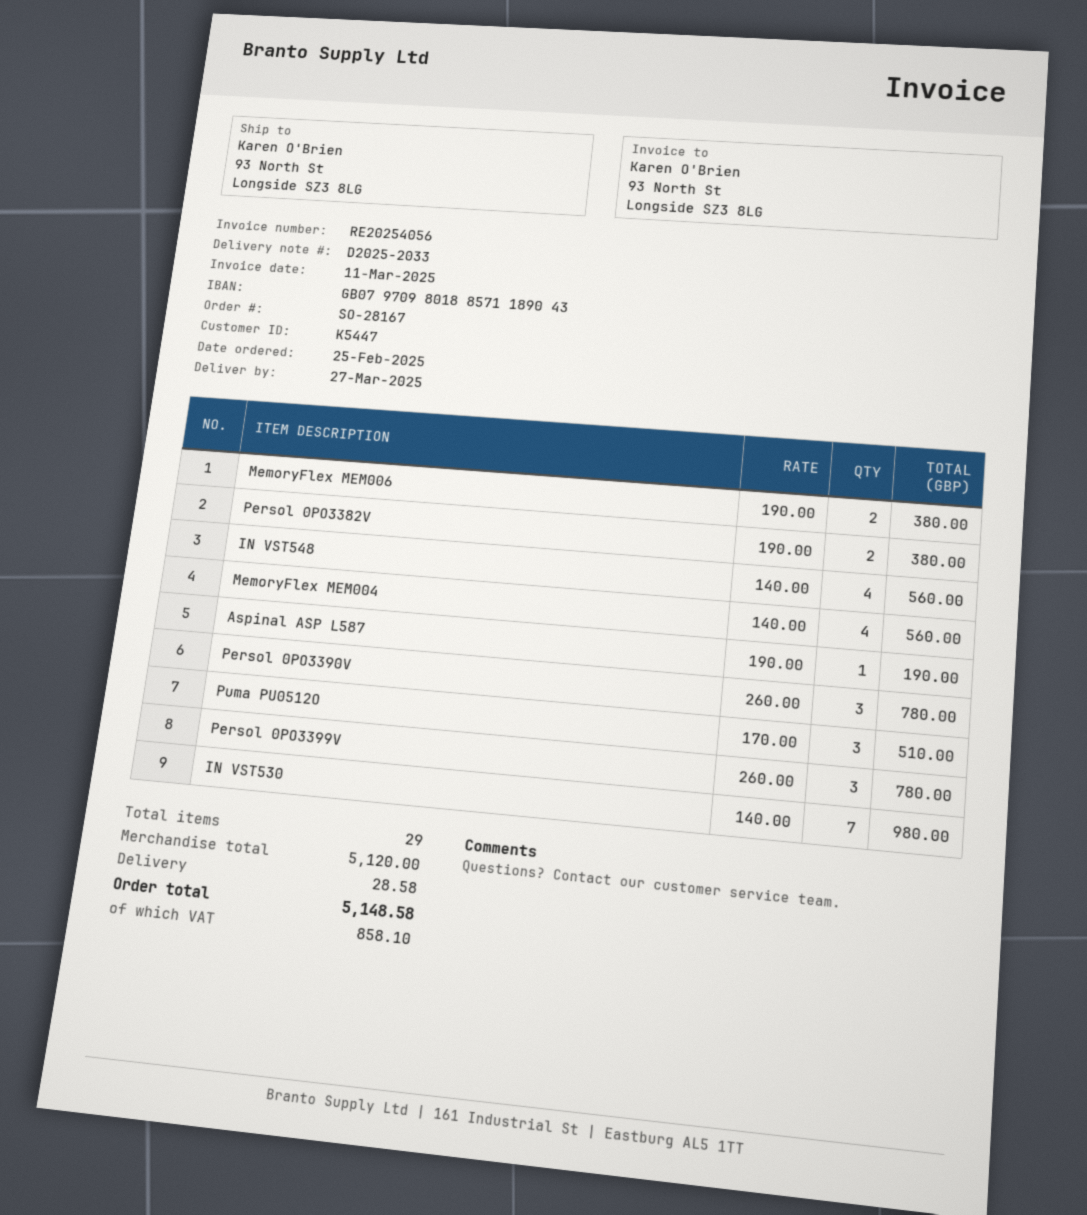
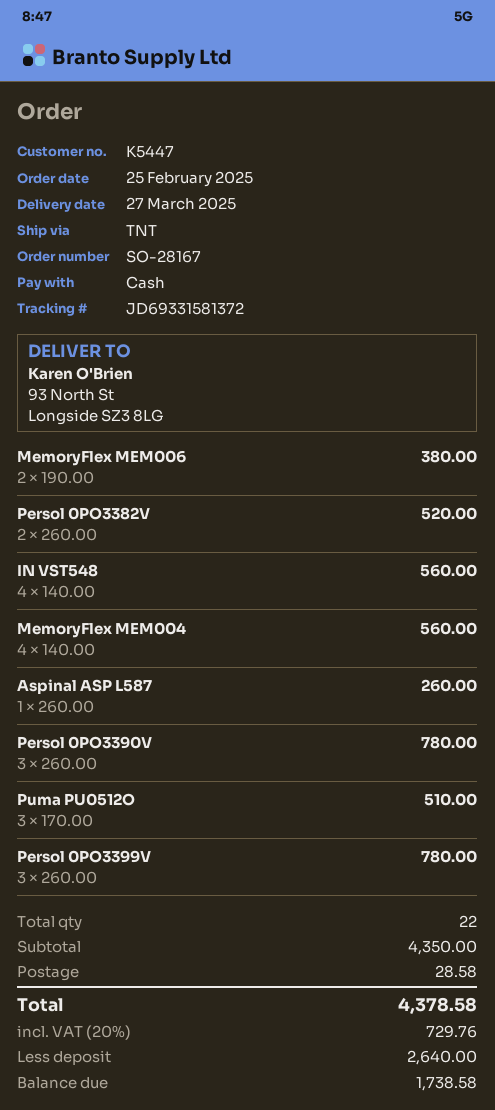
Persol 0PO3382V: 2 x 190.00 = 380.00 -> 2 x 260.00 = 520.00
Aspinal ASP L587: 1 x 190.00 = 190.00 -> 1 x 260.00 = 260.00
IN VST530: 7 x 140.00 = 980.00 -> none
total quantity: 29 -> 22
subtotal: 5120.00 -> 4350.00
tax: 858.10 -> 729.76
total: 5148.58 -> 4378.58

